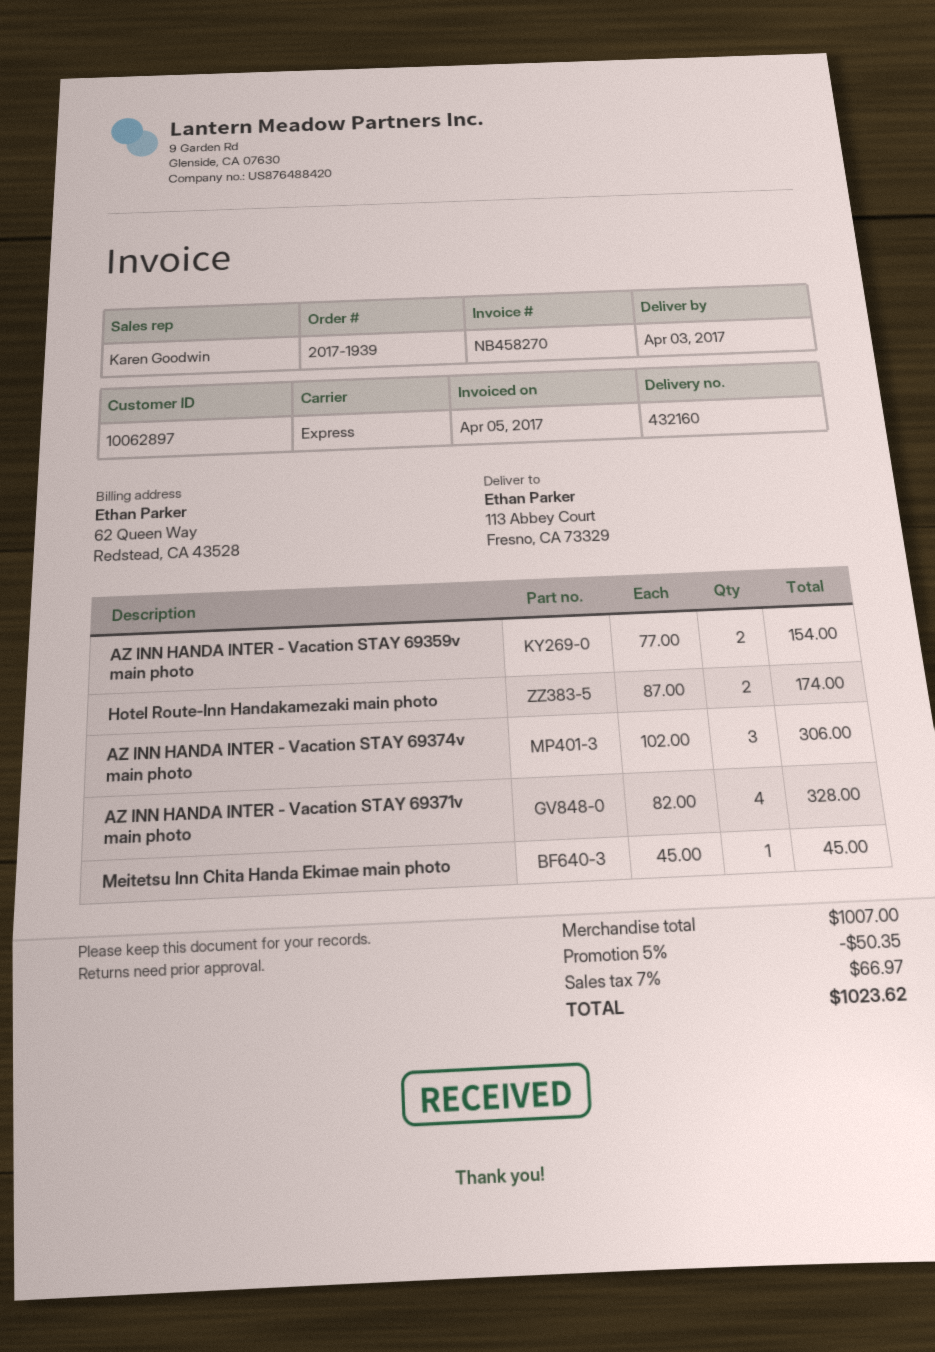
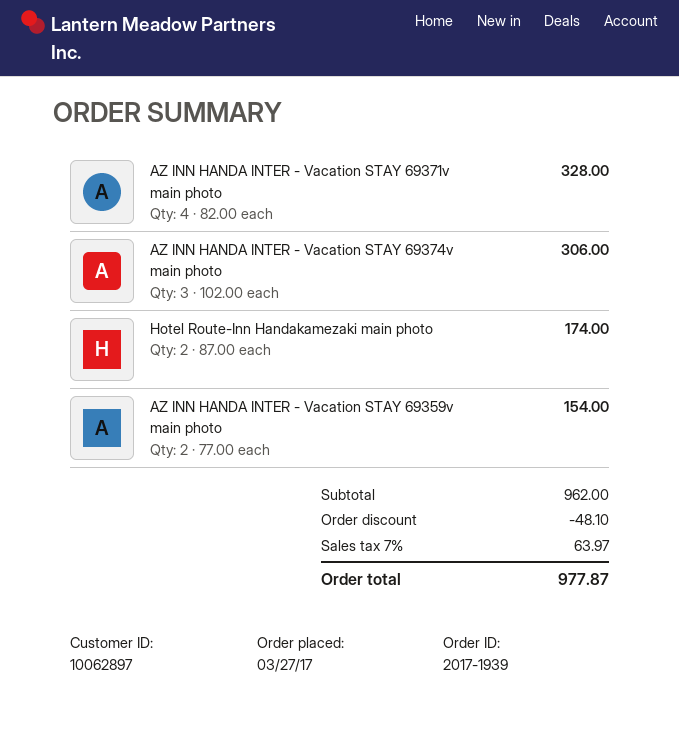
Meitetsu Inn Chita Handa Ekimae main photo: 1 x 45.00 = 45.00 -> none
subtotal: 1007.00 -> 962.00
discount: 50.35 -> 48.10
tax: 7% = 66.97 -> 7% = 63.97
total: 1023.62 -> 977.87

